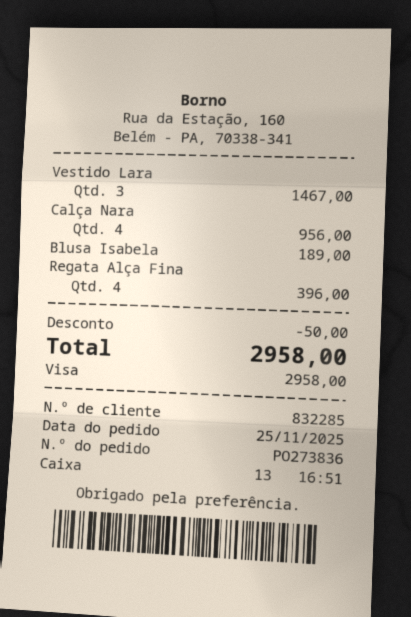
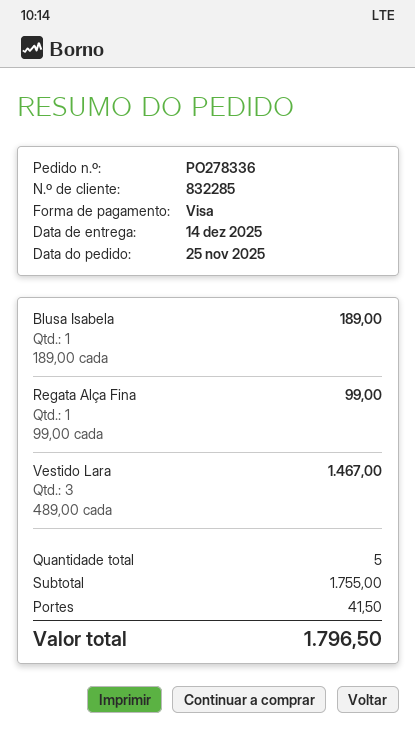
order number: PO273836 -> PO278336
Calça Nara: 4 for 956.00 -> none
Regata Alça Fina: 4 for 396.00 -> 1 for 99.00
discount: 50.00 -> none
shipping: none -> 41.50
total: 2958.00 -> 1796.50

